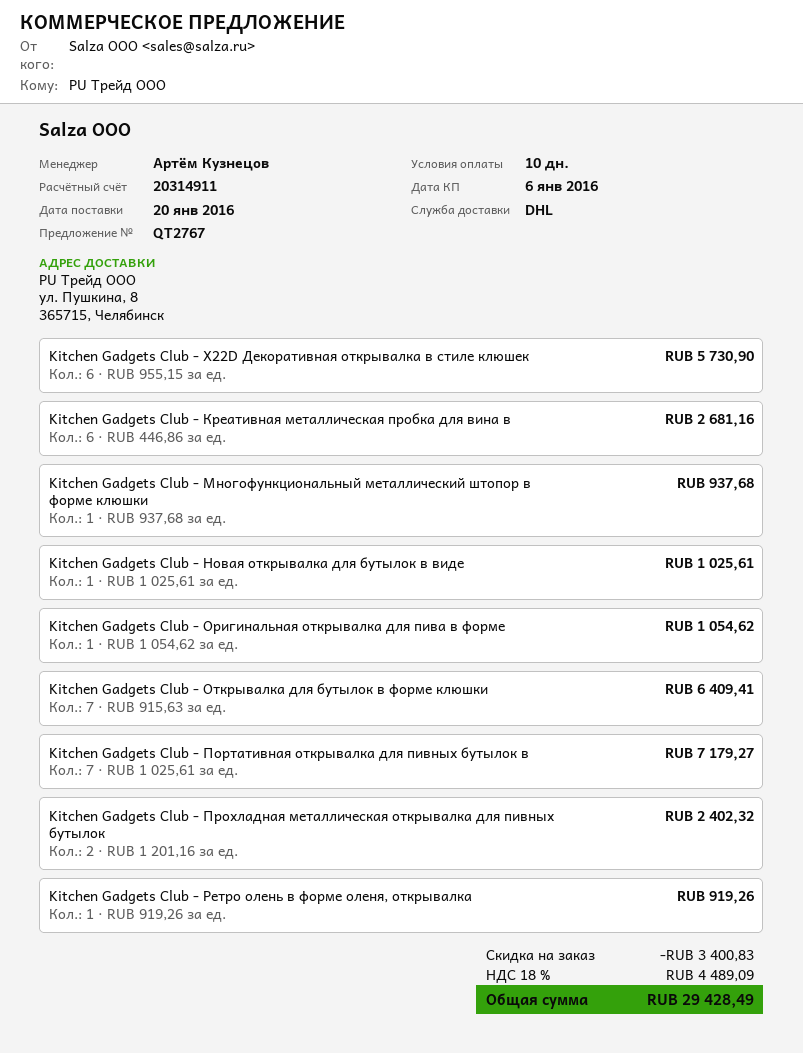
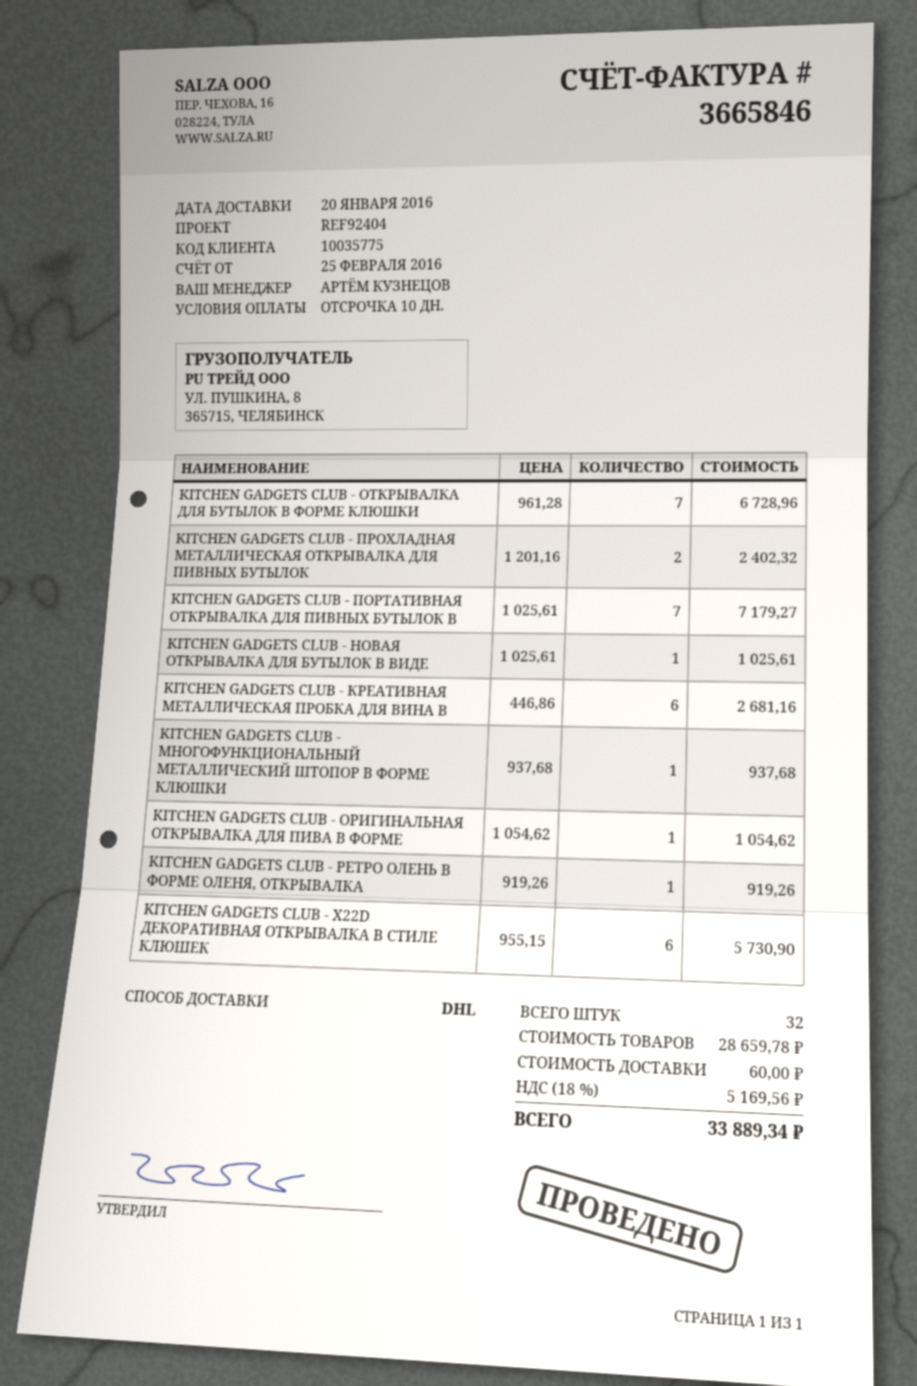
Kitchen Gadgets Club - Открывалка для бутылок в форме клюшки: 7 x 915.63 = 6409.41 -> 7 x 961.28 = 6728.96
discount: 3400.83 -> none
shipping: none -> 60.00
tax: 18% = 4489.09 -> 18% = 5169.56
total: 29428.49 -> 33889.34

